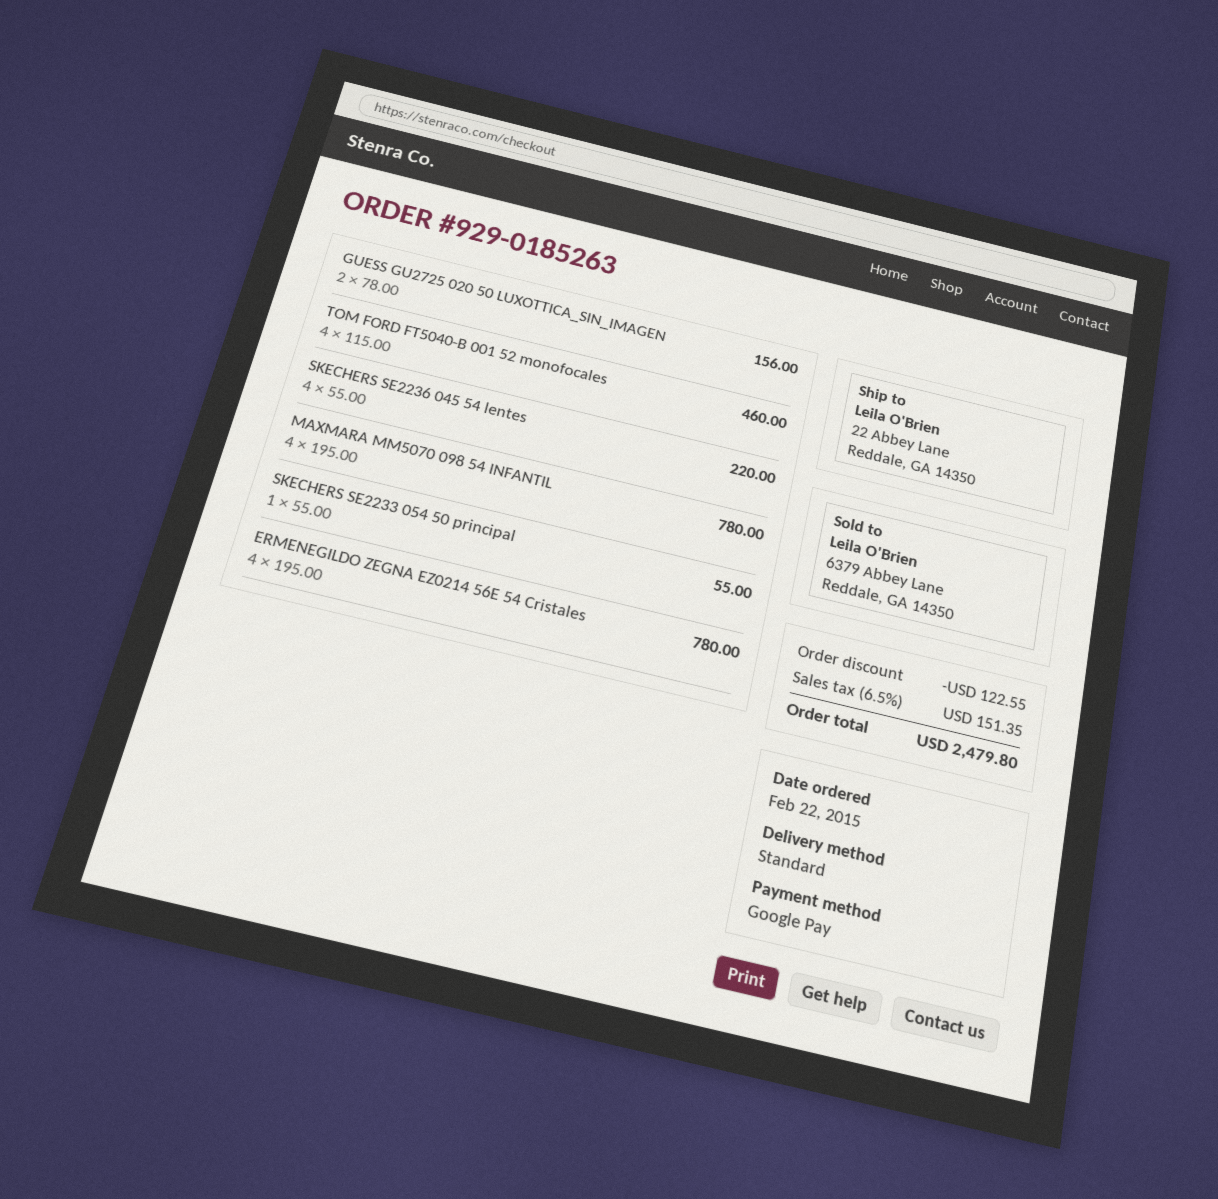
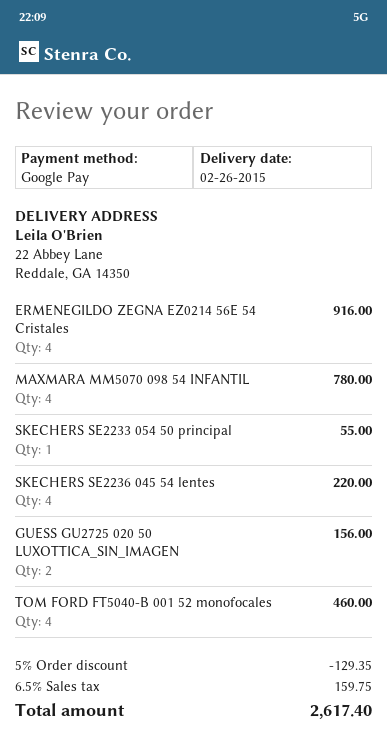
ERMENEGILDO ZEGNA EZ0214 56E 54 Cristales: 4 for 780.00 -> 4 for 916.00
discount: 122.55 -> 129.35
tax: 6.5% = 151.35 -> 6.5% = 159.75
total: 2479.80 -> 2617.40

